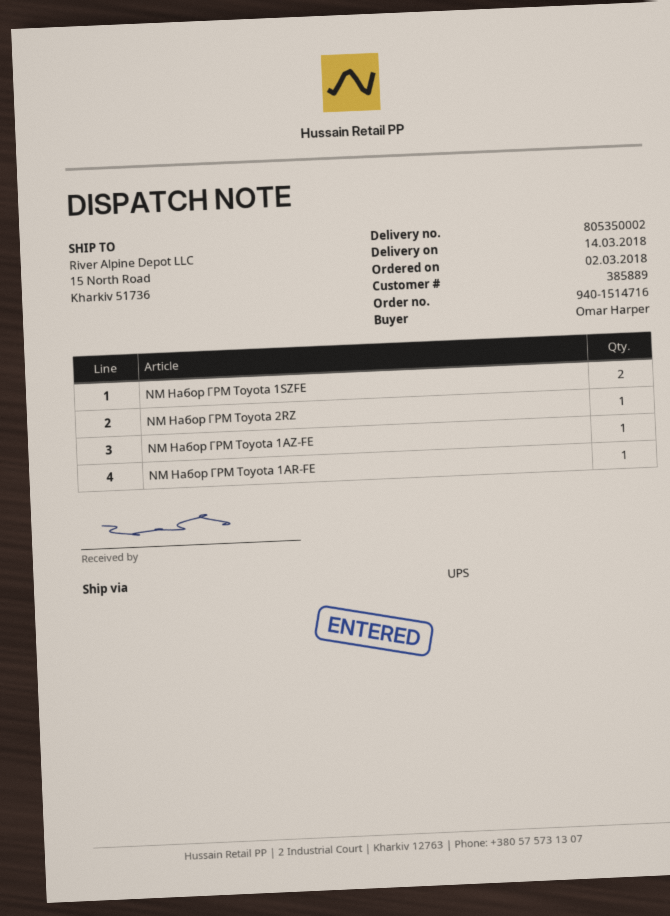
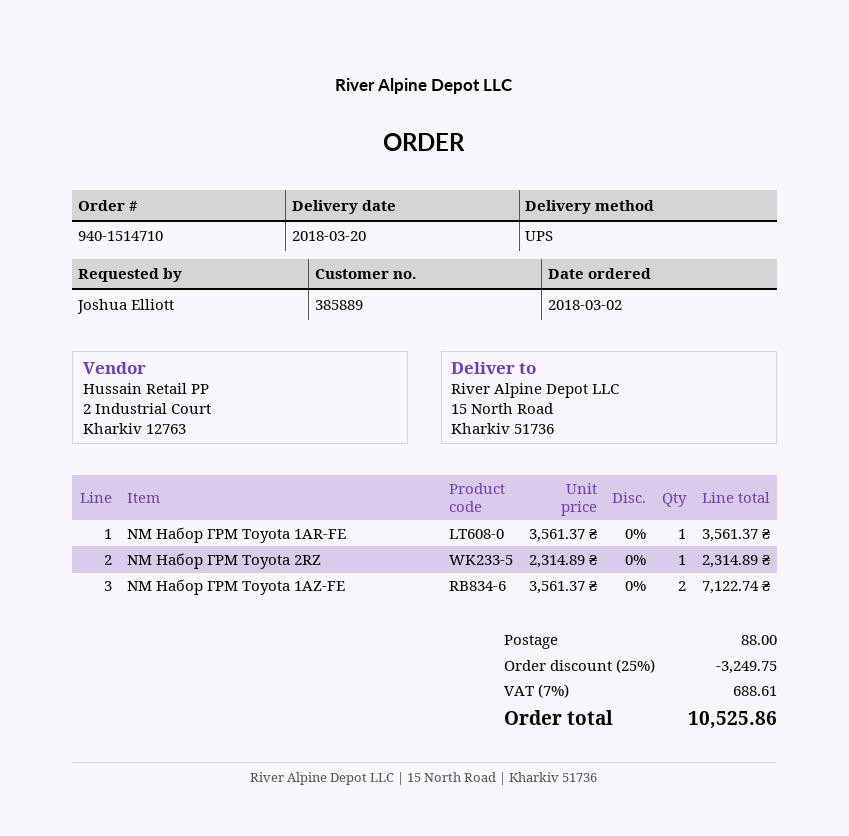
order number: 940-1514716 -> 940-1514710
delivery date: 2018-03-14 -> 2018-03-20
ordered by: Omar Harper -> Joshua Elliott
NM Набор ГРМ Toyota 1SZFE: 2 -> none
NM Набор ГРМ Toyota 1AZ-FE: 1 -> 2

